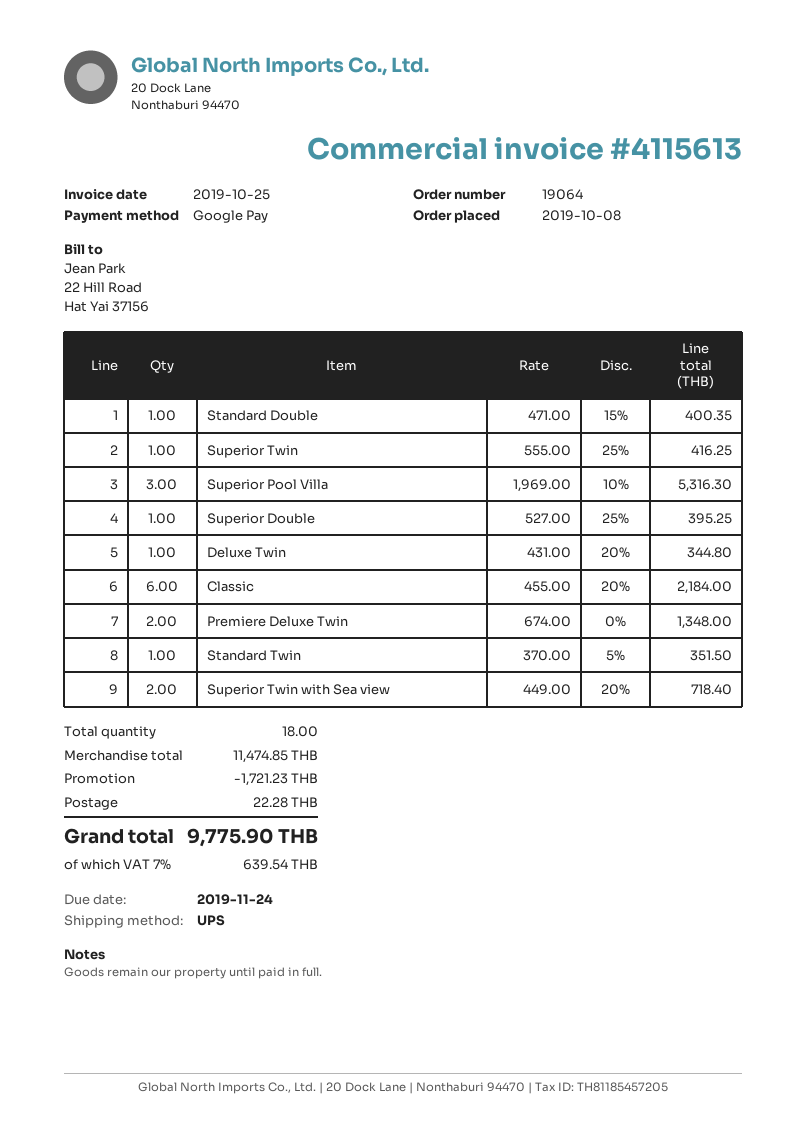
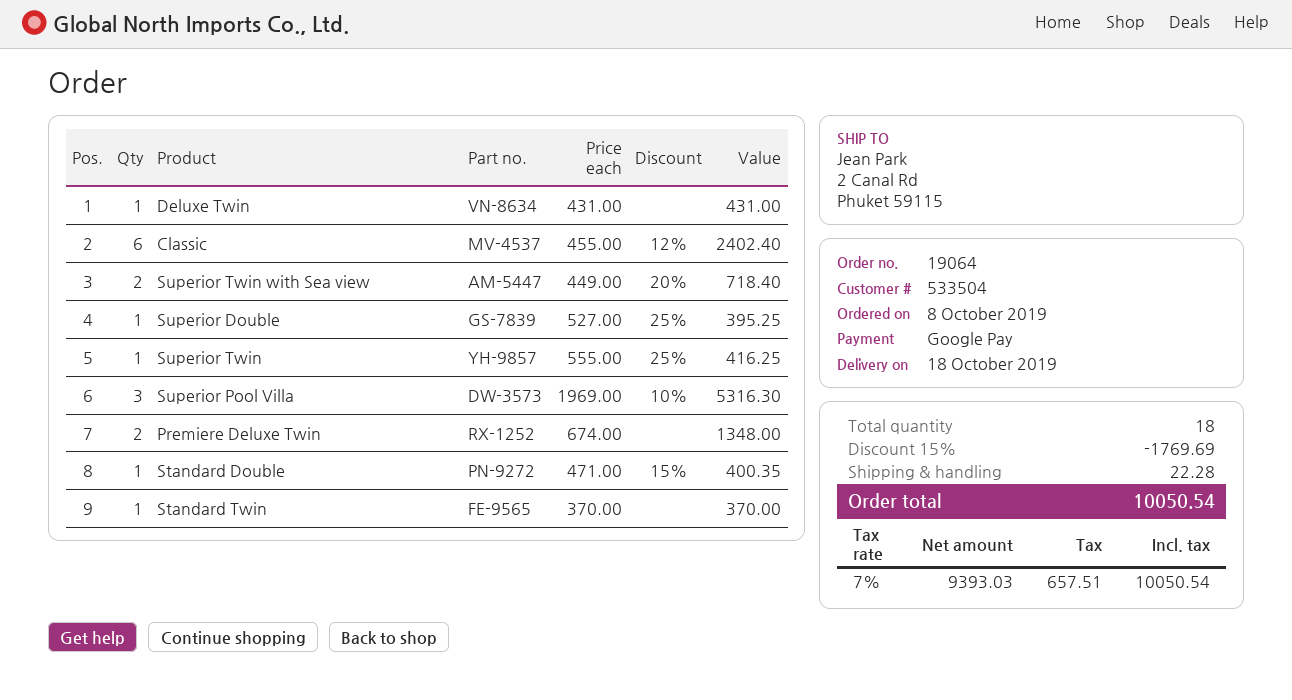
Deluxe Twin: 1 x 431.00 - 20% = 344.80 -> 1 x 431.00 = 431.00
Classic: 6 x 455.00 - 20% = 2184.00 -> 6 x 455.00 - 12% = 2402.40
Standard Twin: 1 x 370.00 - 5% = 351.50 -> 1 x 370.00 = 370.00
discount: 1721.23 -> 1769.69
tax: 7% = 639.54 -> 7% = 657.51
total: 9775.90 -> 10050.54

